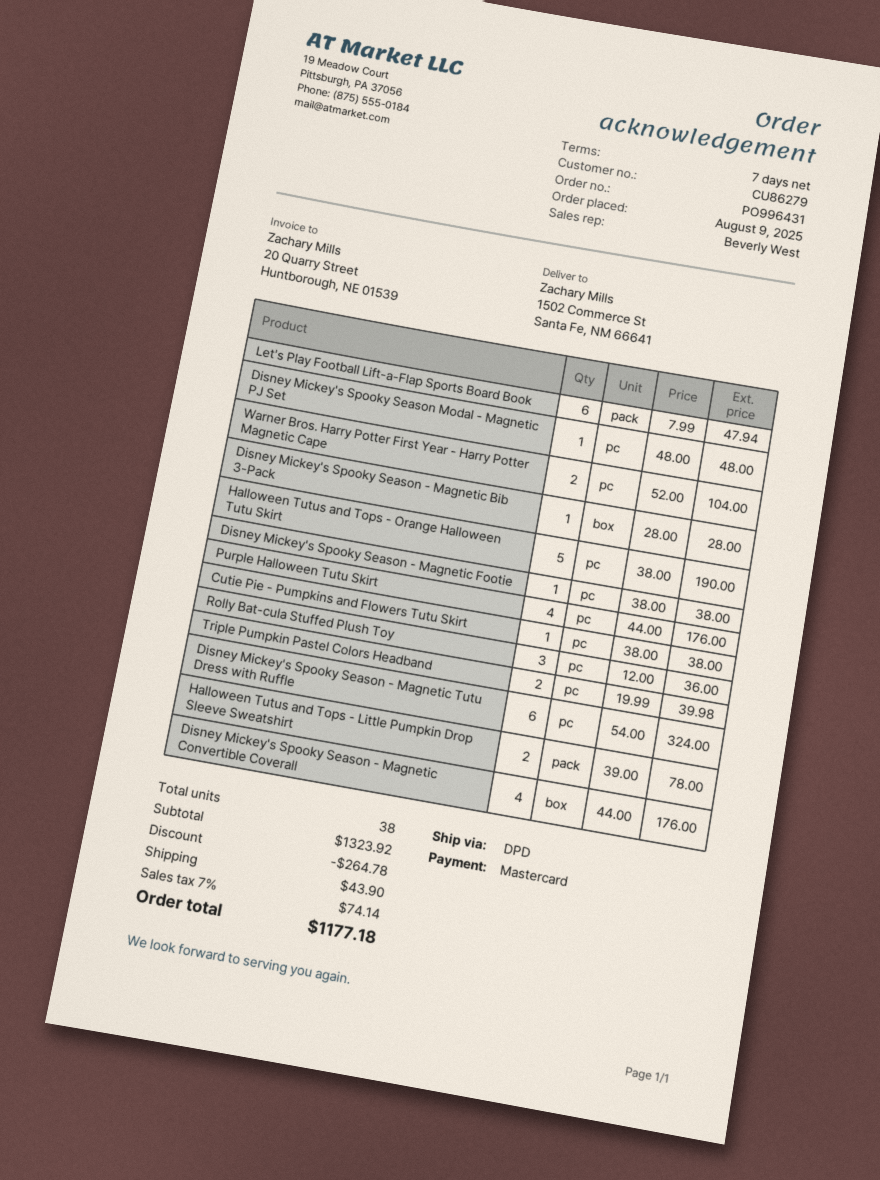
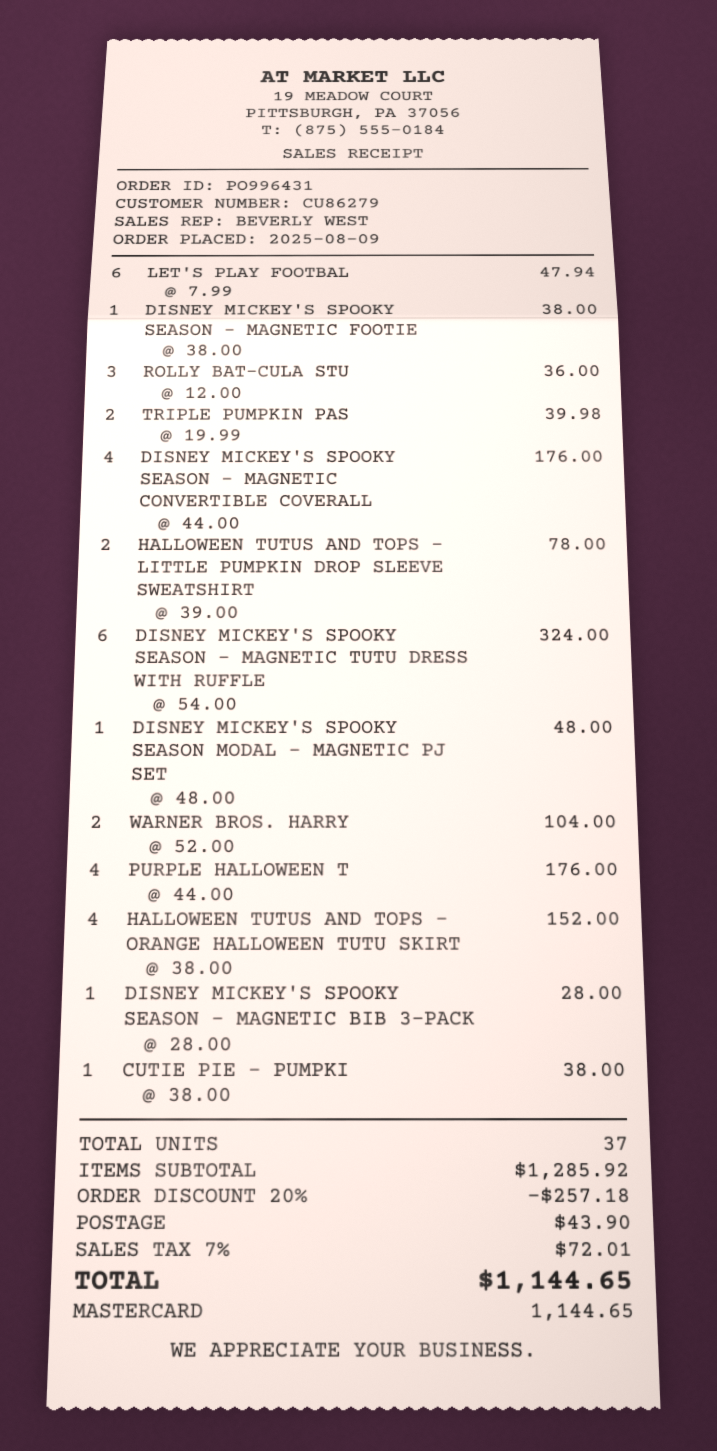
Halloween Tutus and Tops - Orange Halloween Tutu Skirt: 5 x 38.00 = 190.00 -> 4 x 38.00 = 152.00
total quantity: 38 -> 37
subtotal: 1323.92 -> 1285.92
discount: 264.78 -> 257.18
tax: 7% = 74.14 -> 7% = 72.01
total: 1177.18 -> 1144.65

